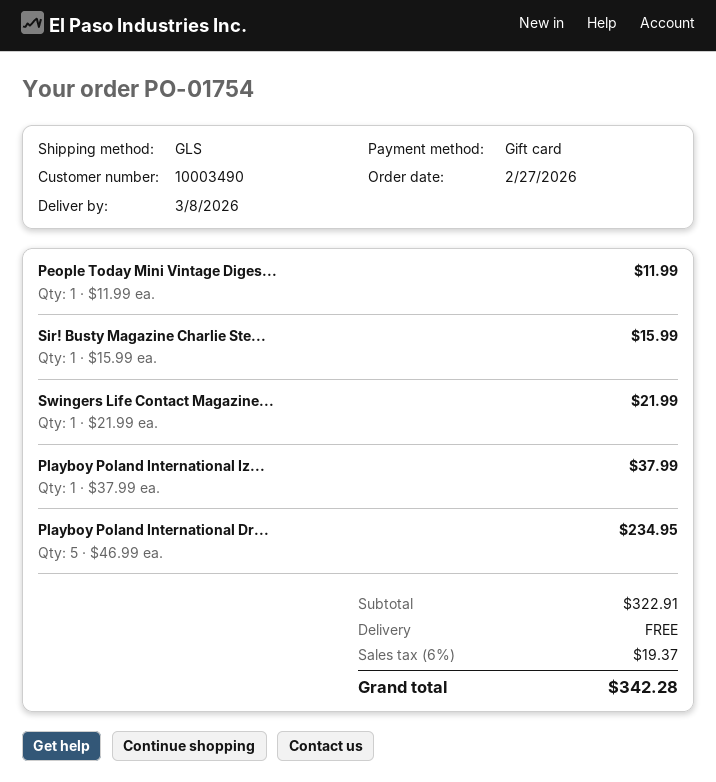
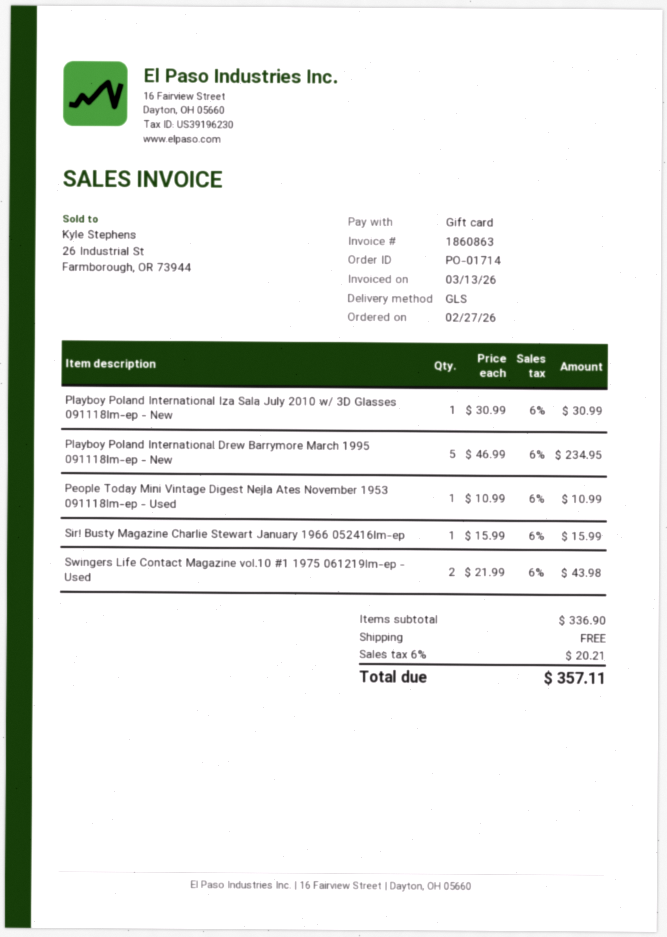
order number: PO-01754 -> PO-01714
People Today Mini Vintage Diges...: 1 x 11.99 = 11.99 -> 1 x 10.99 = 10.99
Swingers Life Contact Magazine...: 1 x 21.99 = 21.99 -> 2 x 21.99 = 43.98
Playboy Poland International Iz...: 1 x 37.99 = 37.99 -> 1 x 30.99 = 30.99
subtotal: 322.91 -> 336.90
tax: 6% = 19.37 -> 6% = 20.21
total: 342.28 -> 357.11

